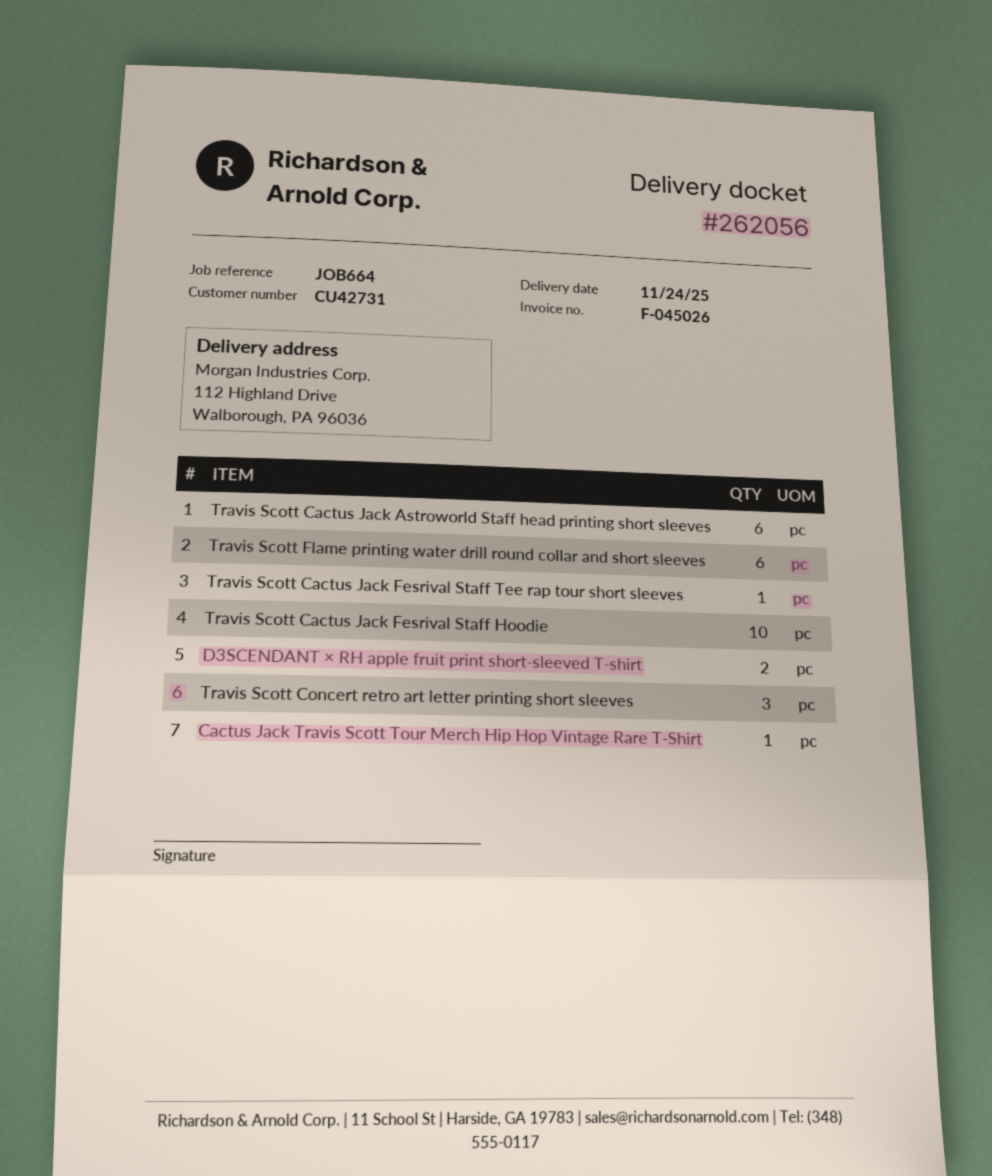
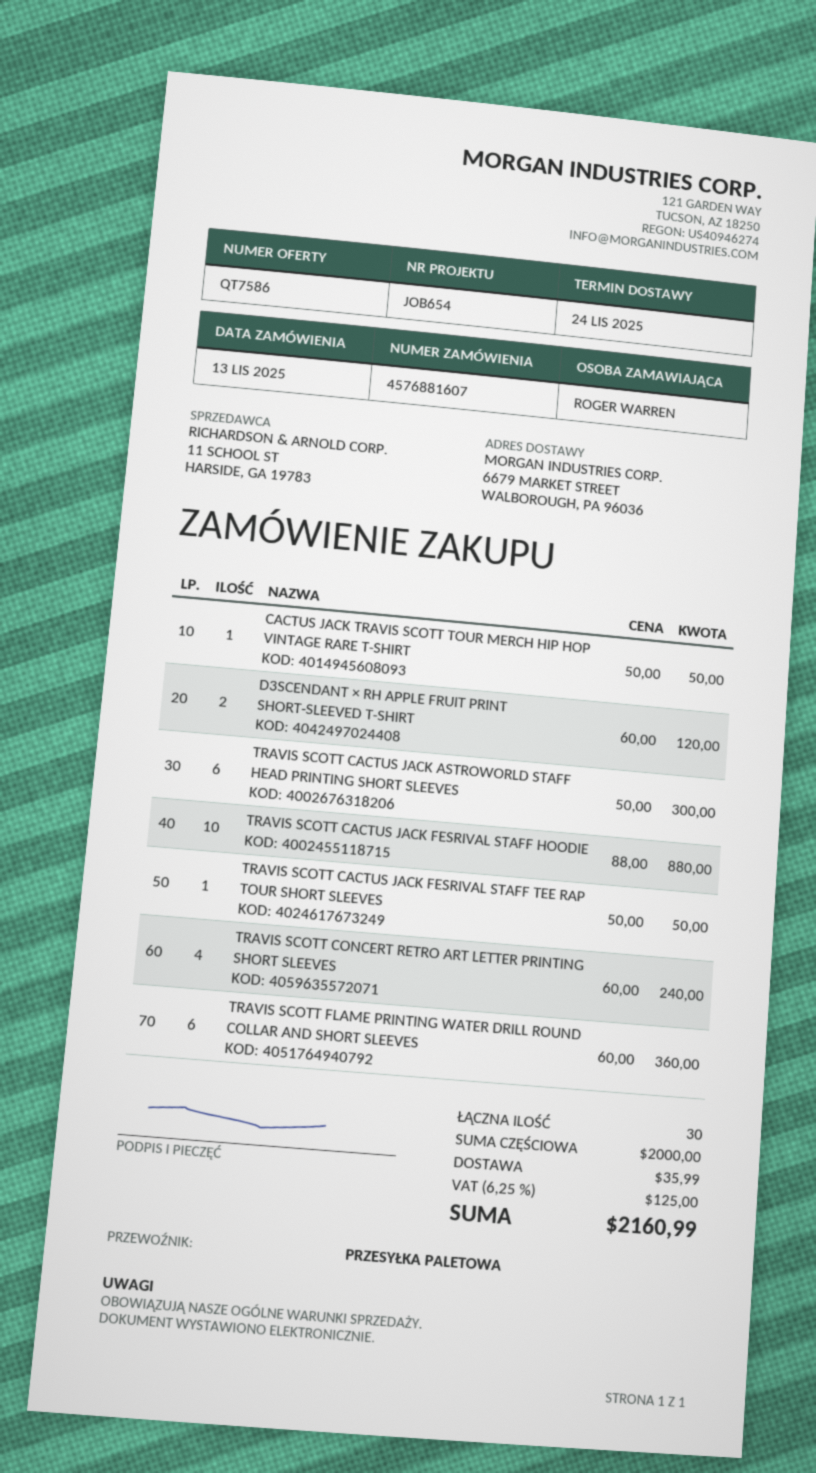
reference: JOB664 -> JOB654
ship to: 112 Highland Drive, Walborough, PA 96036 -> 6679 MARKET STREET, WALBOROUGH, PA 96036
Travis Scott Concert retro art letter printing short sleeves: 3 -> 4

